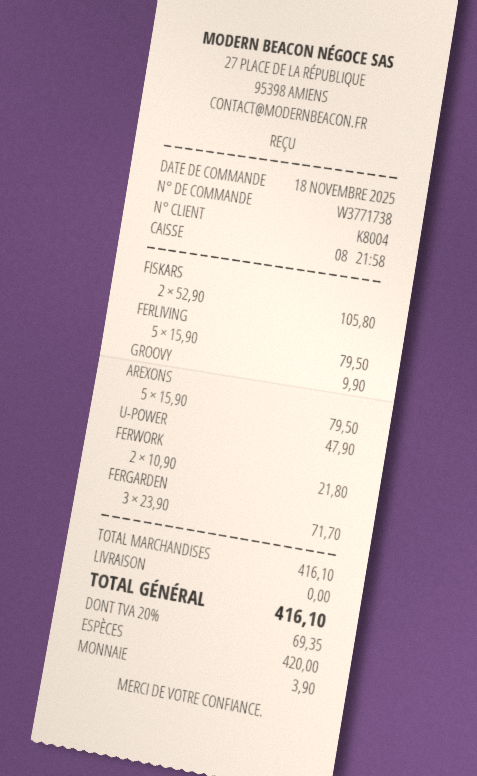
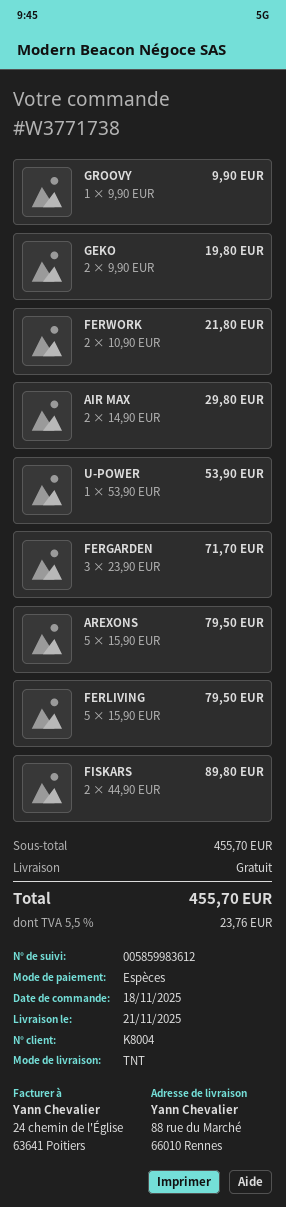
FISKARS: 2 x 52.90 = 105.80 -> 2 x 44.90 = 89.80
U-POWER: 1 x 47.90 = 47.90 -> 1 x 53.90 = 53.90
GEKO: none -> 2 x 9.90 = 19.80
AIR MAX: none -> 2 x 14.90 = 29.80
subtotal: 416.10 -> 455.70
tax: 20% = 69.35 -> 5.5% = 23.76
total: 416.10 -> 455.70

